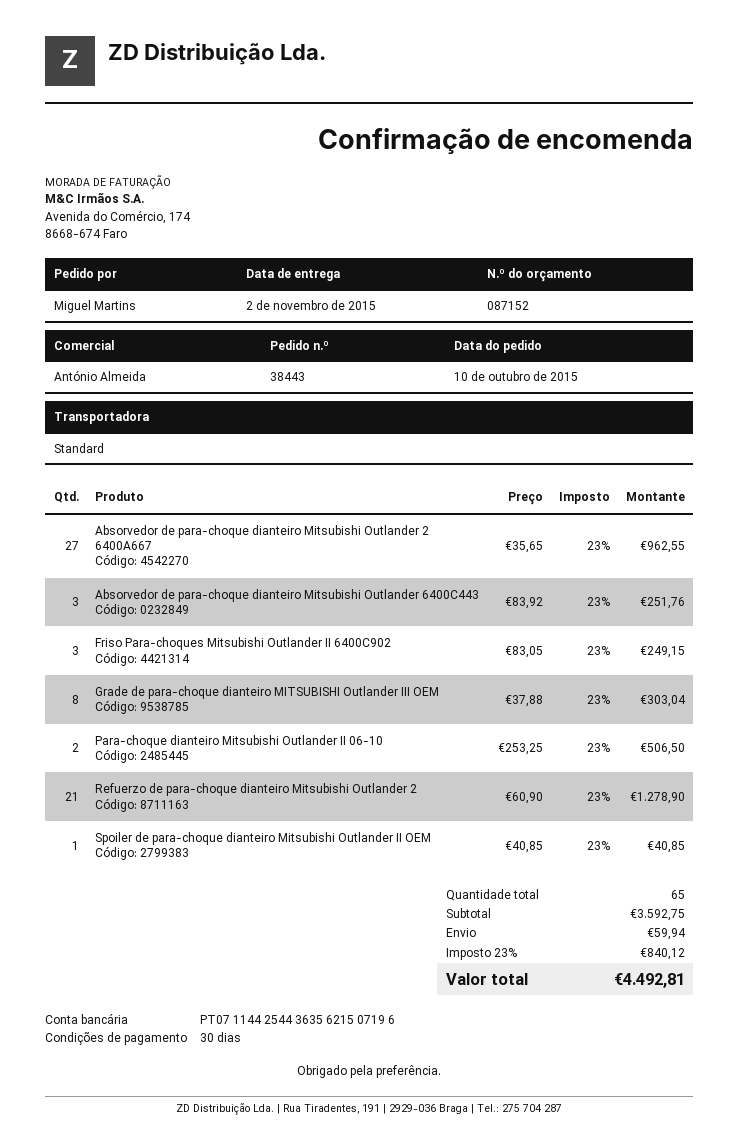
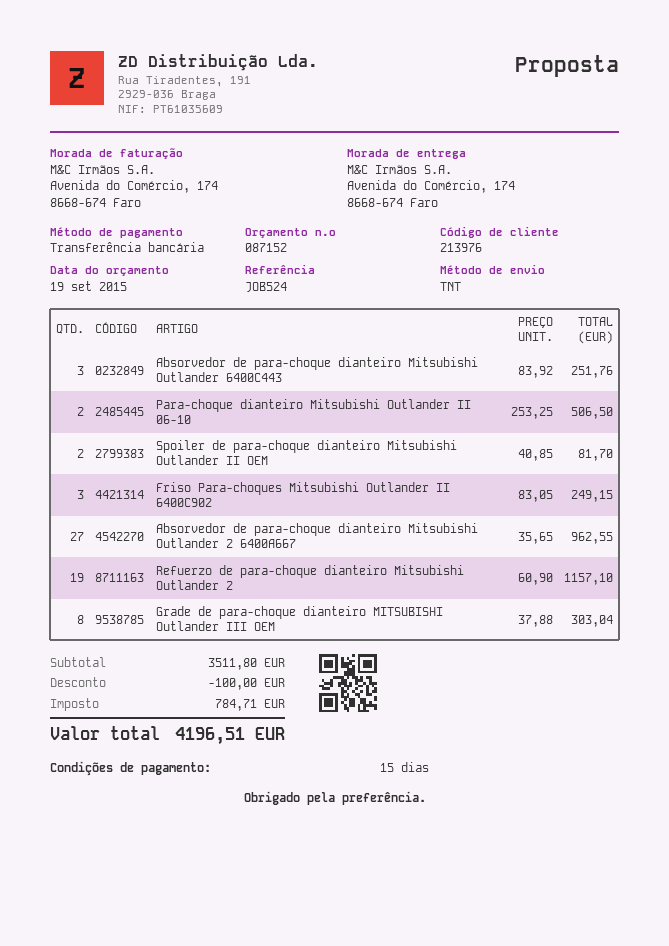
payment terms: 30 days -> 15 days
shipping method: standard -> TNT
Refuerzo de para-choque dianteiro Mitsubishi Outlander 2: 21 x 60.90 = 1278.90 -> 19 x 60.90 = 1157.10
Spoiler de para-choque dianteiro Mitsubishi Outlander II OEM: 1 x 40.85 = 40.85 -> 2 x 40.85 = 81.70
subtotal: 3592.75 -> 3511.80
discount: none -> 100.00
shipping: 59.94 -> none
tax: 840.12 -> 784.71
total: 4492.81 -> 4196.51

